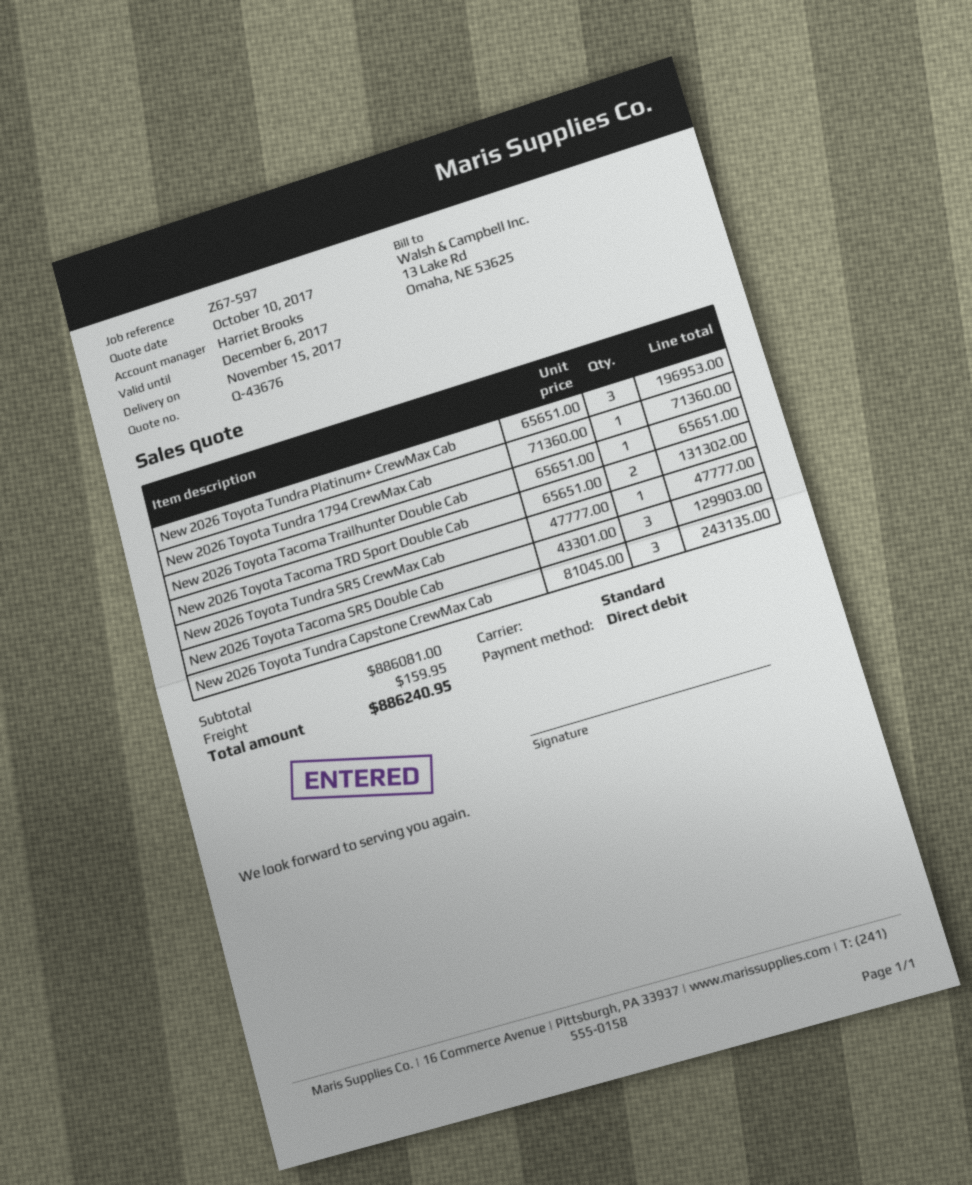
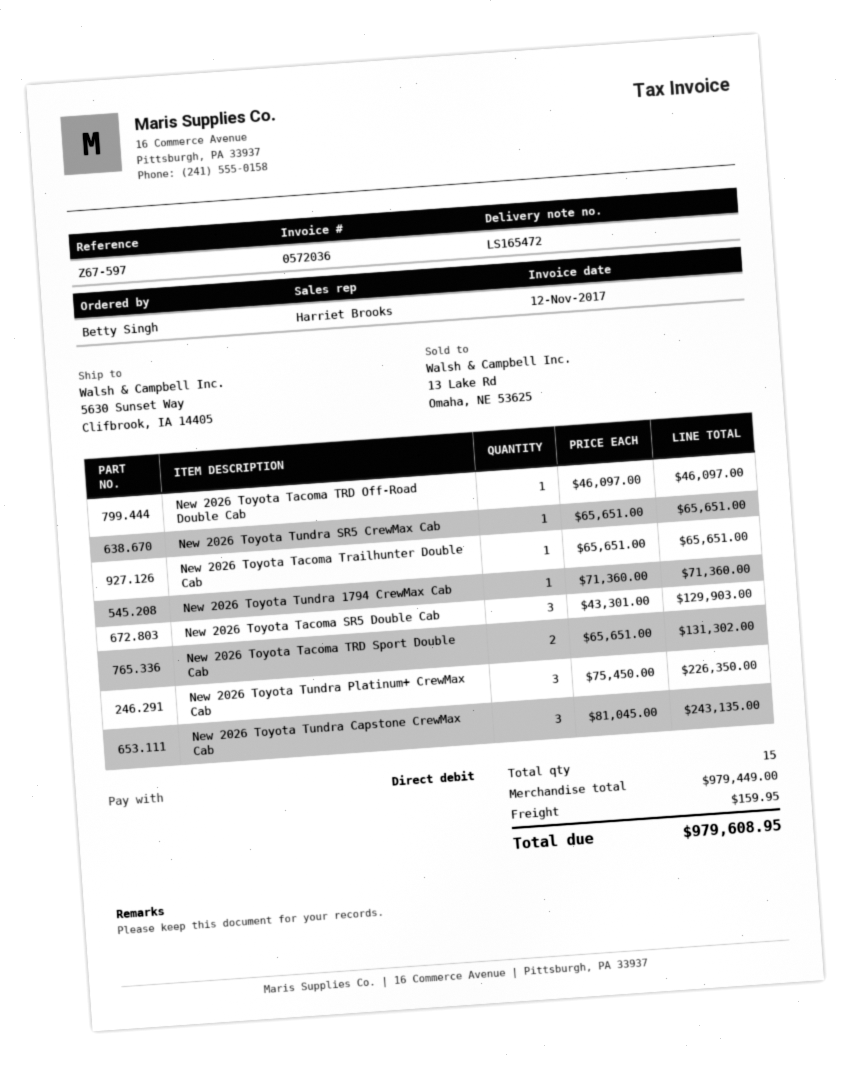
New 2026 Toyota Tundra Platinum+ CrewMax Cab: 3 x 65651.00 = 196953.00 -> 3 x 75450.00 = 226350.00
New 2026 Toyota Tundra SR5 CrewMax Cab: 1 x 47777.00 = 47777.00 -> 1 x 65651.00 = 65651.00
New 2026 Toyota Tacoma TRD Off-Road Double Cab: none -> 1 x 46097.00 = 46097.00
subtotal: 886081.00 -> 979449.00
total: 886240.95 -> 979608.95

